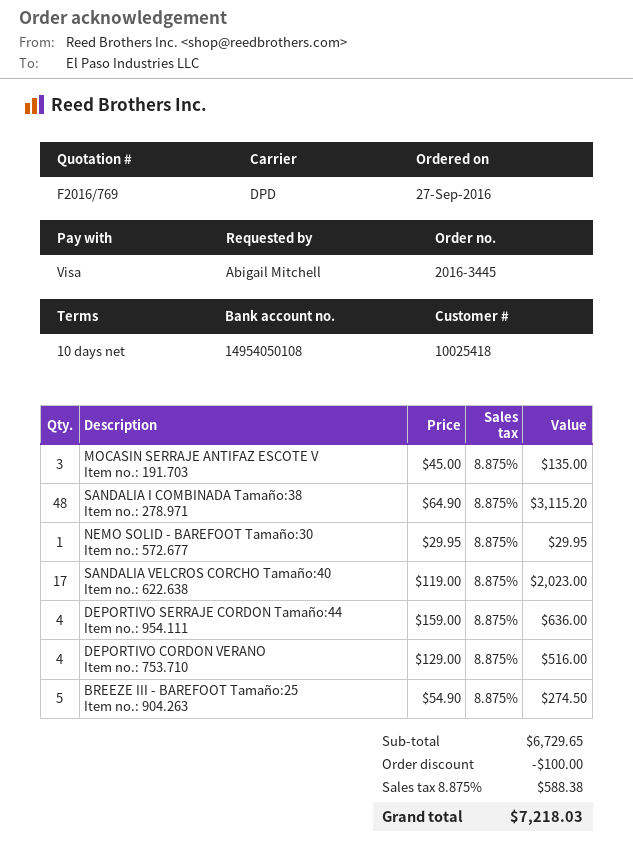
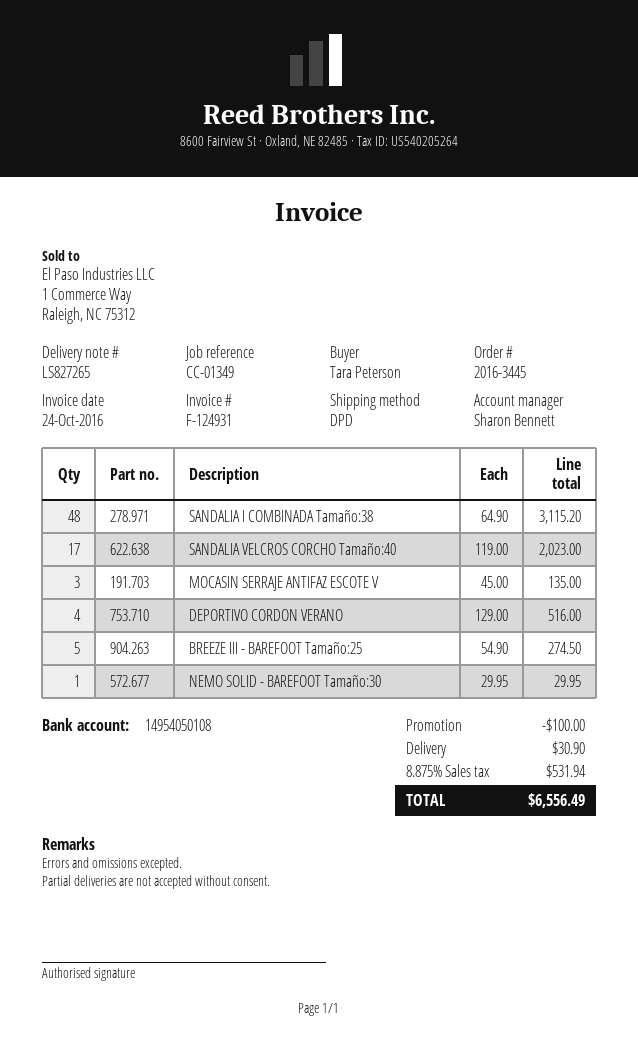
ordered by: Abigail Mitchell -> Tara Peterson
DEPORTIVO SERRAJE CORDON Tamaño:44: 4 x 159.00 = 636.00 -> none
shipping: none -> 30.90
tax: 8.875% = 588.38 -> 8.875% = 531.94
total: 7218.03 -> 6556.49

